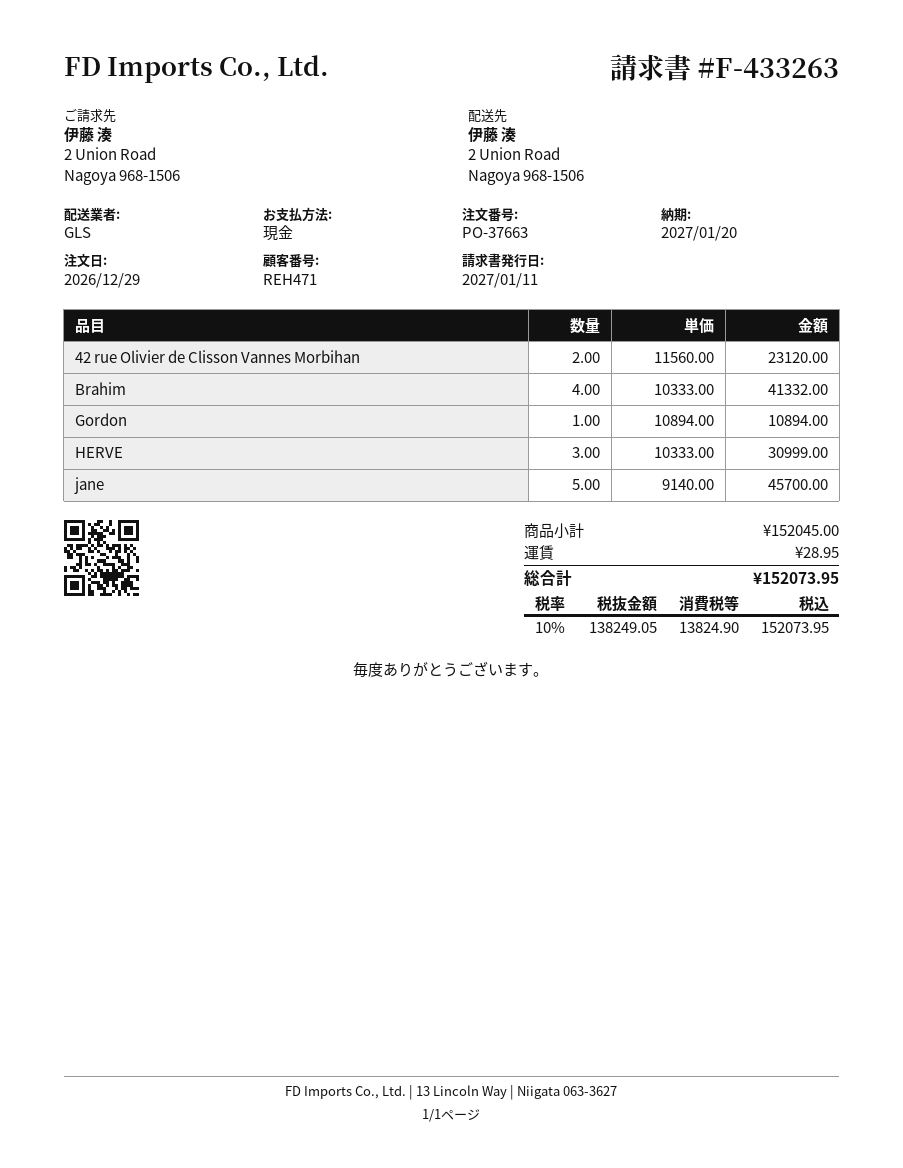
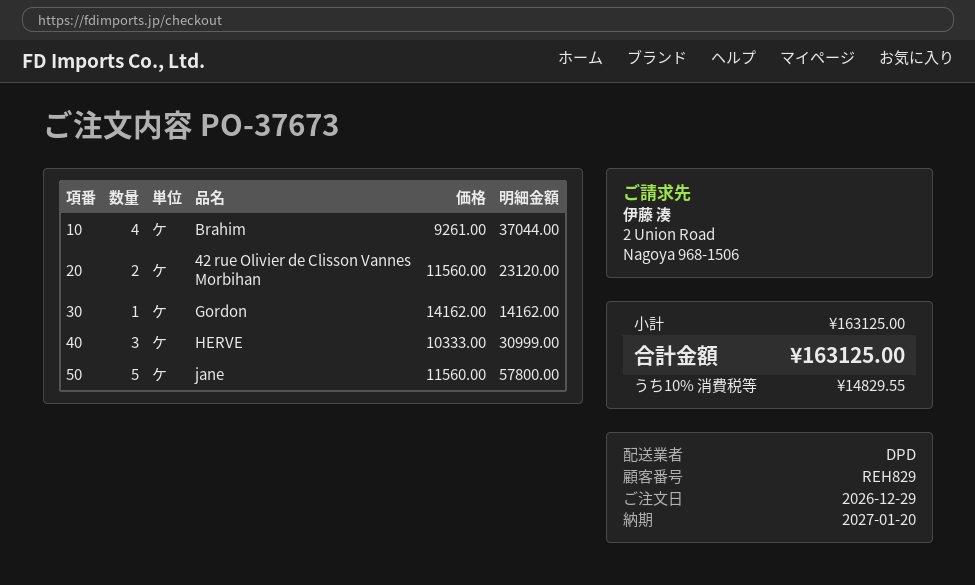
order number: PO-37663 -> PO-37673
customer number: REH471 -> REH829
shipping method: GLS -> DPD
Brahim: 4 x 10333.00 = 41332.00 -> 4 x 9261.00 = 37044.00
Gordon: 1 x 10894.00 = 10894.00 -> 1 x 14162.00 = 14162.00
jane: 5 x 9140.00 = 45700.00 -> 5 x 11560.00 = 57800.00
subtotal: 152045.00 -> 163125.00
shipping: 28.95 -> none
tax: 10% = 13824.90 -> 10% = 14829.55
total: 152073.95 -> 163125.00

